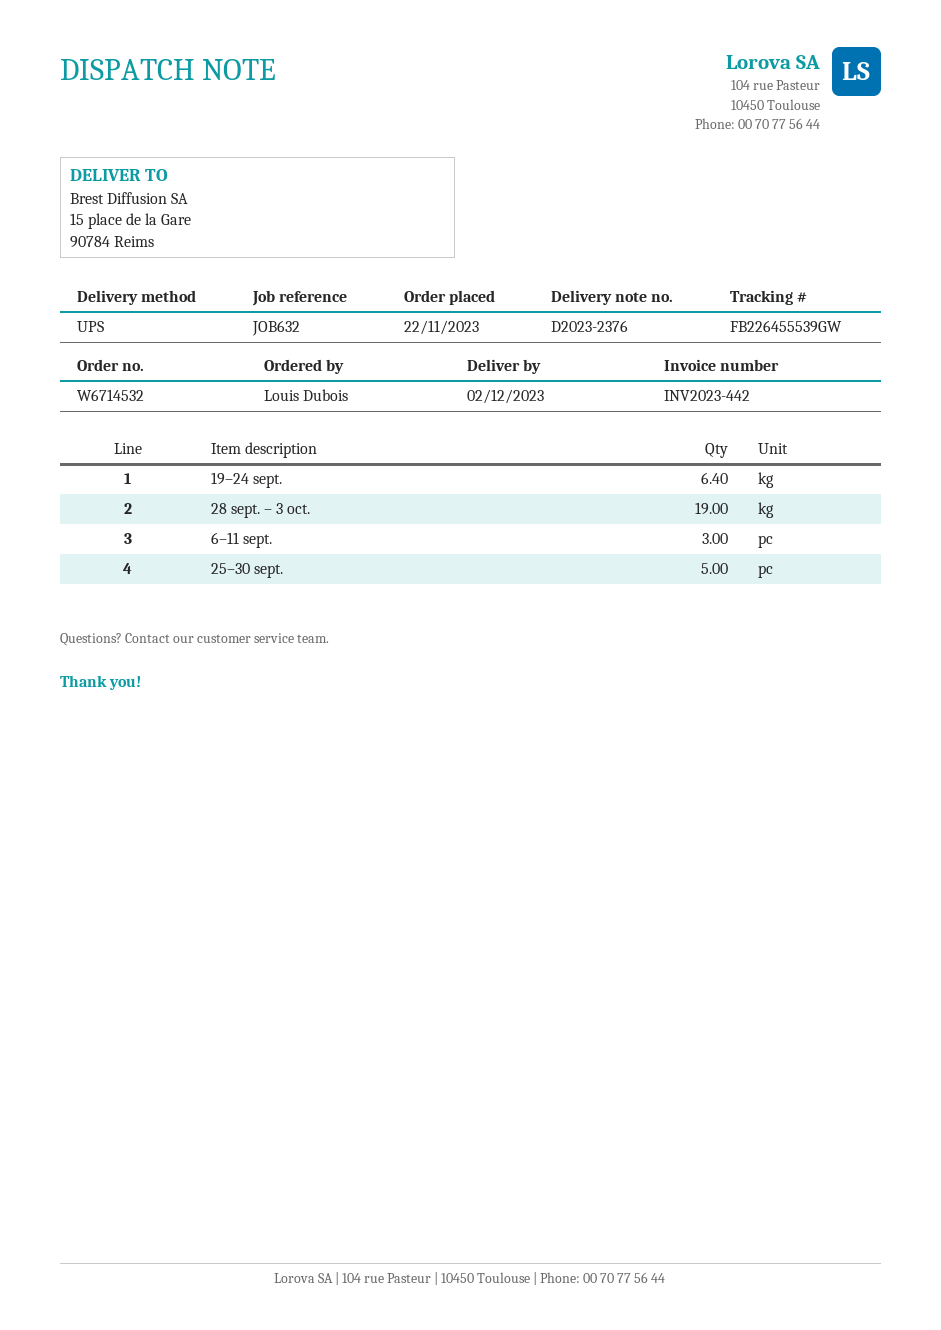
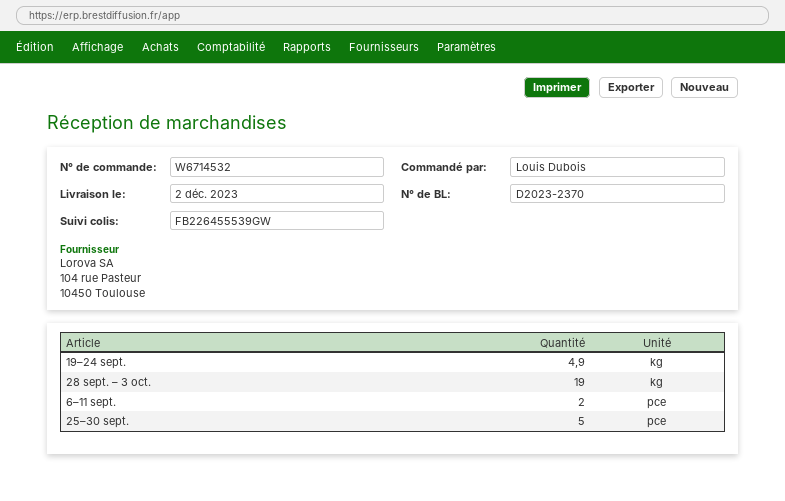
delivery note number: D2023-2376 -> D2023-2370
19–24 sept.: 6.4 -> 4.9
6–11 sept.: 3 -> 2

